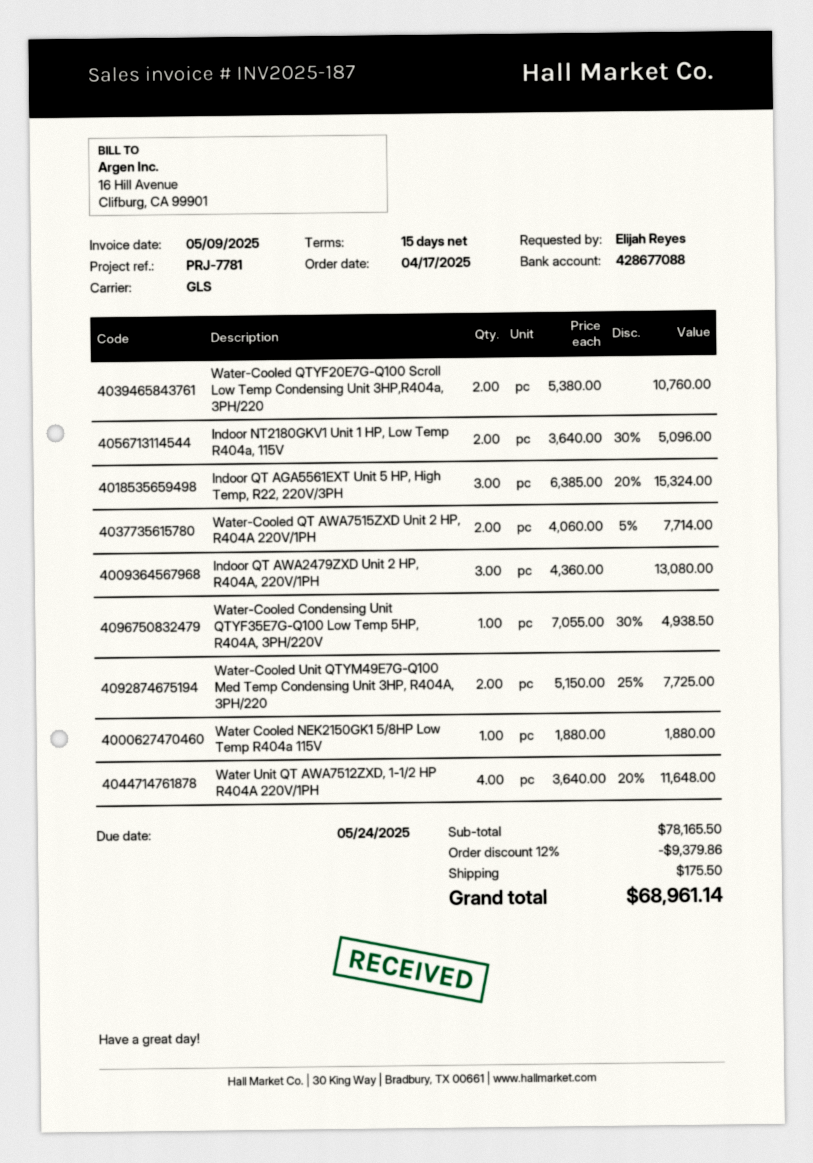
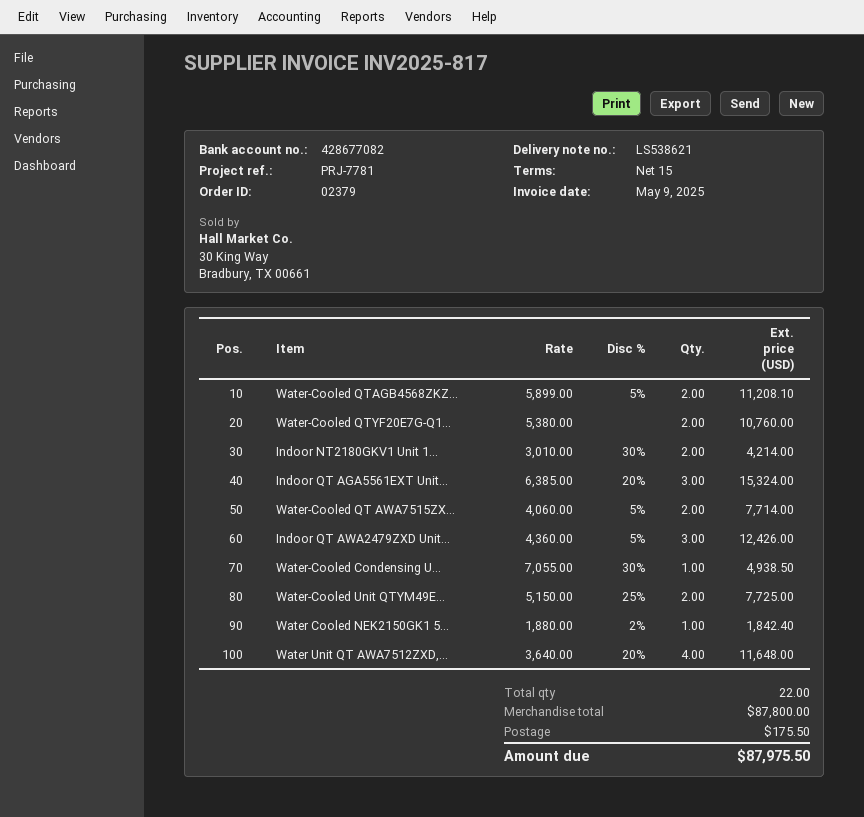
invoice number: INV2025-187 -> INV2025-817
bank account: 428677088 -> 428677082
Indoor NT2180GKV1 Unit 1 HP, Low Temp R404a, 115V: 2 x 3640.00 - 30% = 5096.00 -> 2 x 3010.00 - 30% = 4214.00
Indoor QT AWA2479ZXD Unit 2 HP, R404A, 220V/1PH: 3 x 4360.00 = 13080.00 -> 3 x 4360.00 - 5% = 12426.00
Water Cooled NEK2150GK1 5/8HP Low Temp R404a 115V: 1 x 1880.00 = 1880.00 -> 1 x 1880.00 - 2% = 1842.40
Water-Cooled QTAGB4568ZKZ...: none -> 2 x 5899.00 - 5% = 11208.10
subtotal: 78165.50 -> 87800.00
discount: 12% = 9379.86 -> none
total: 68961.14 -> 87975.50

